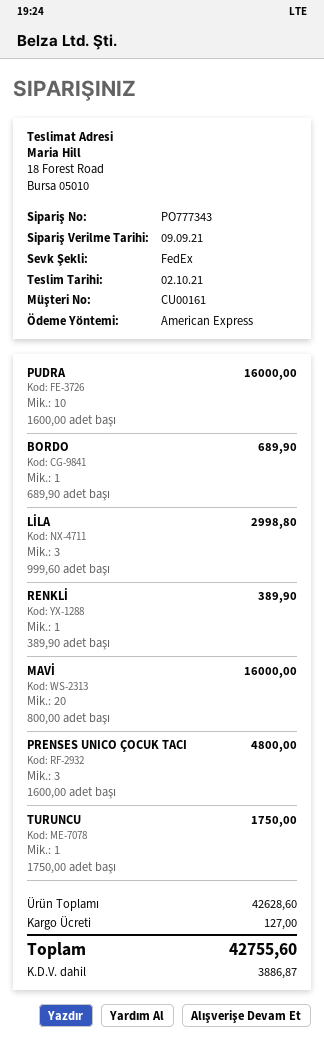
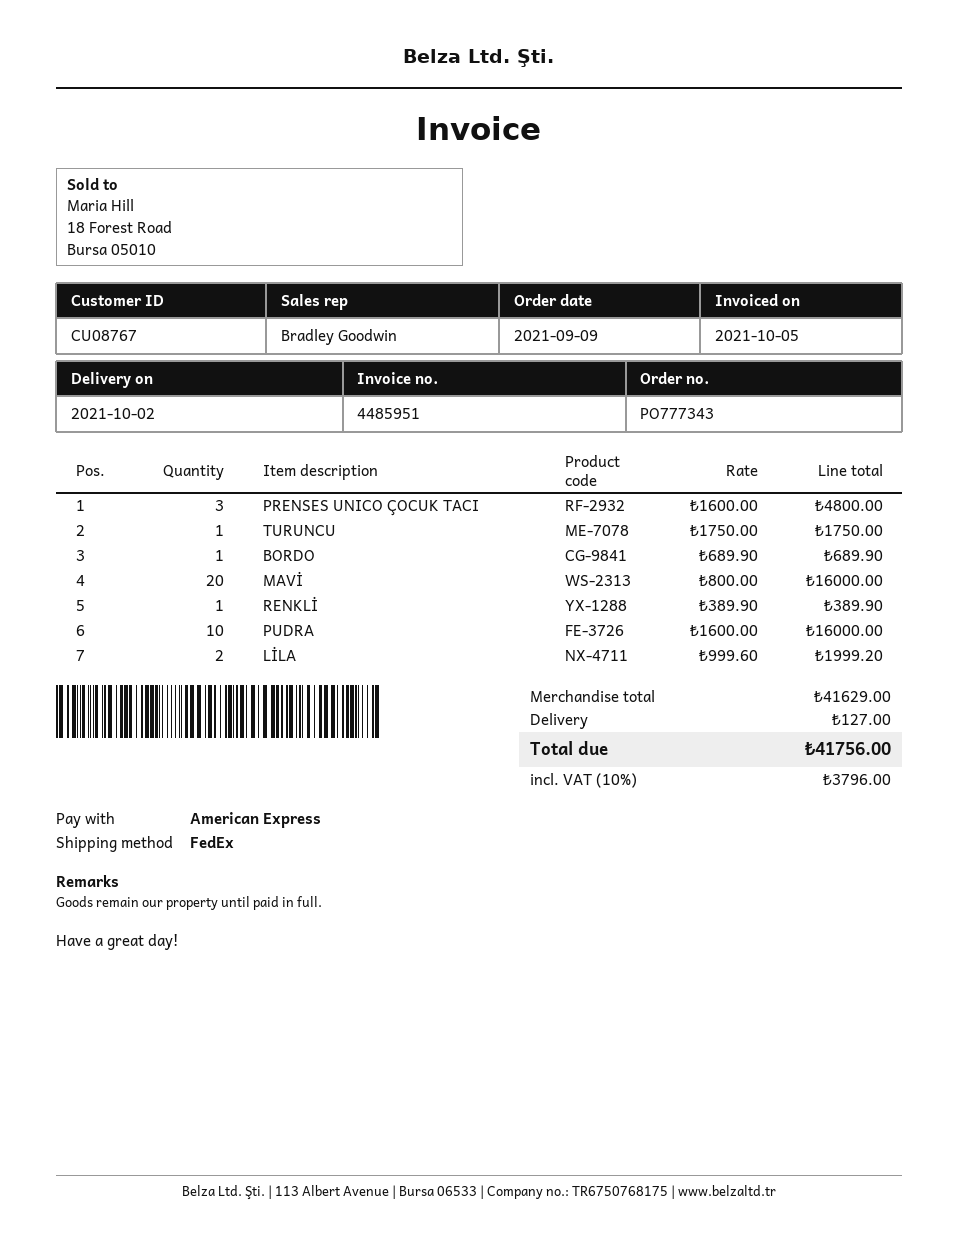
customer number: CU00161 -> CU08767
LİLA: 3 x 999.60 = 2998.80 -> 2 x 999.60 = 1999.20
subtotal: 42628.60 -> 41629.00
tax: 3886.87 -> 3796.00
total: 42755.60 -> 41756.00

